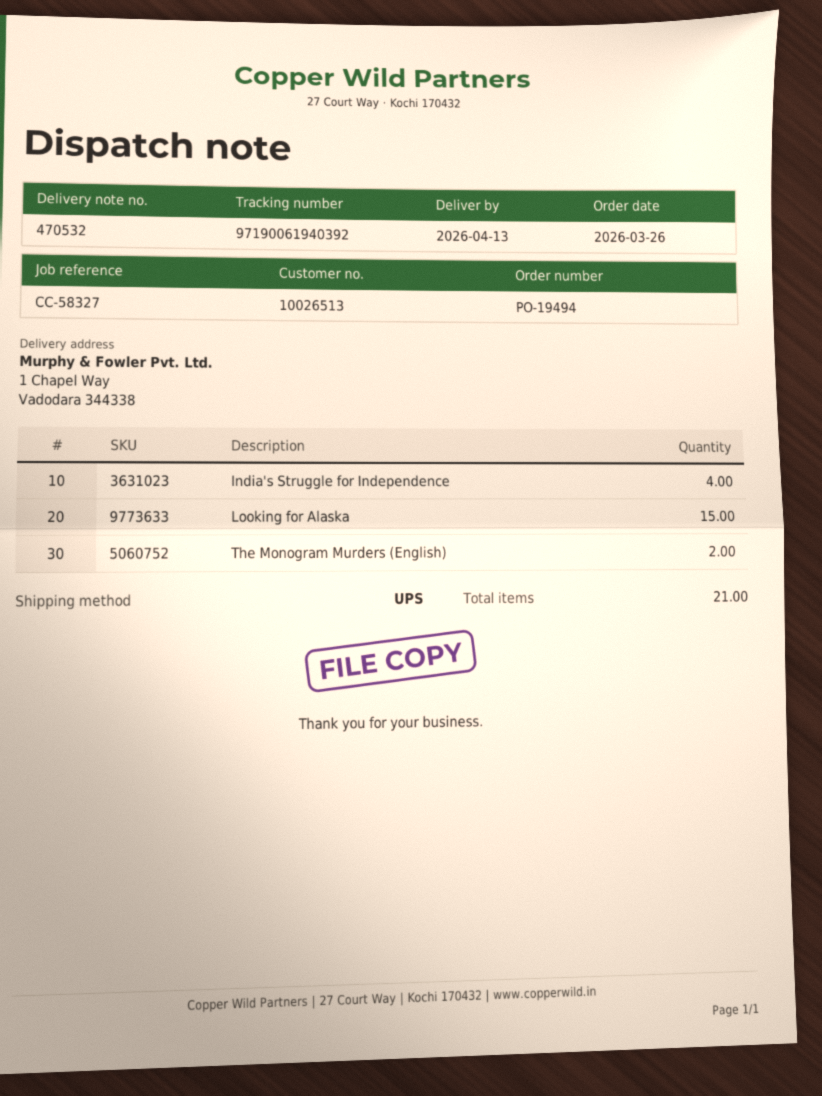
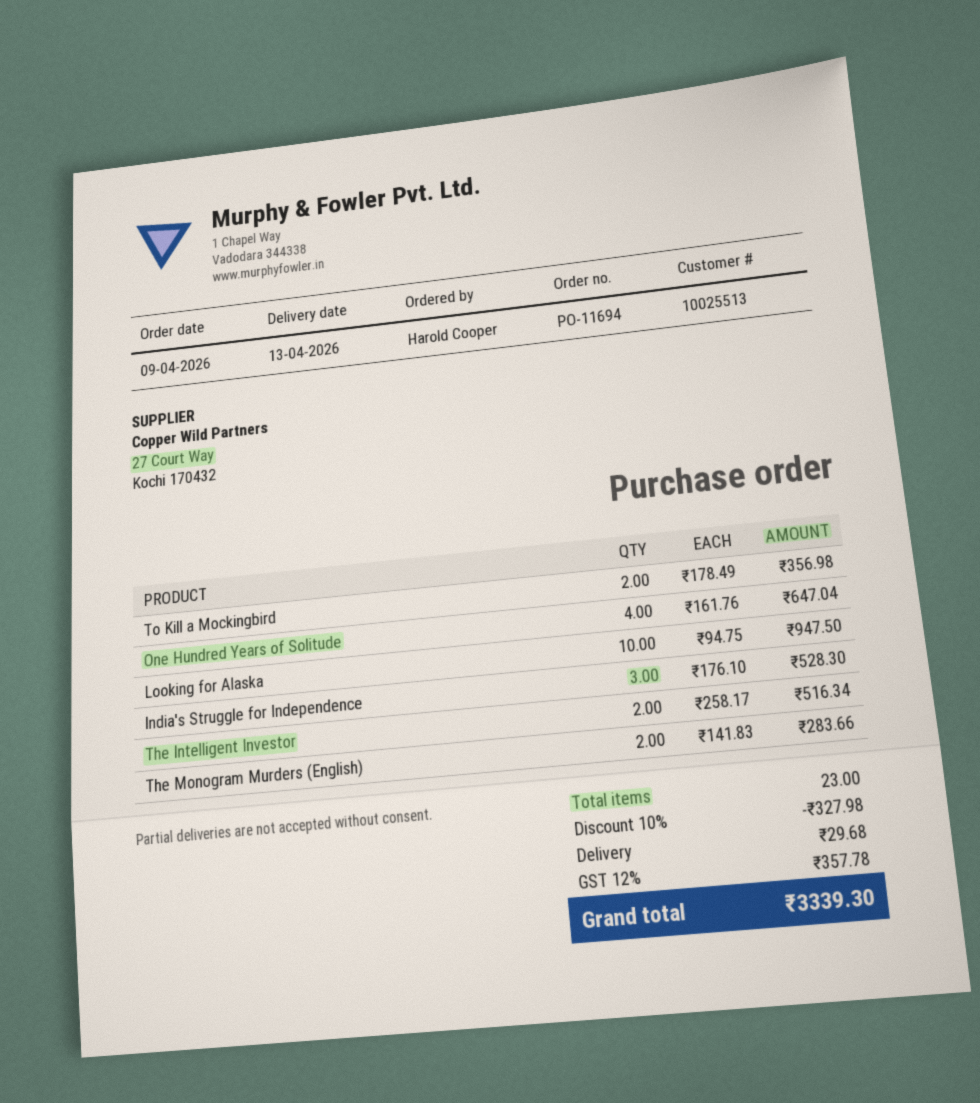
order number: PO-19494 -> PO-11694
order date: 2026-03-26 -> 2026-04-09
customer number: 10026513 -> 10025513
India's Struggle for Independence: 4 -> 3
Looking for Alaska: 15 -> 10
To Kill a Mockingbird: none -> 2
One Hundred Years of Solitude: none -> 4
The Intelligent Investor: none -> 2
total quantity: 21 -> 23

